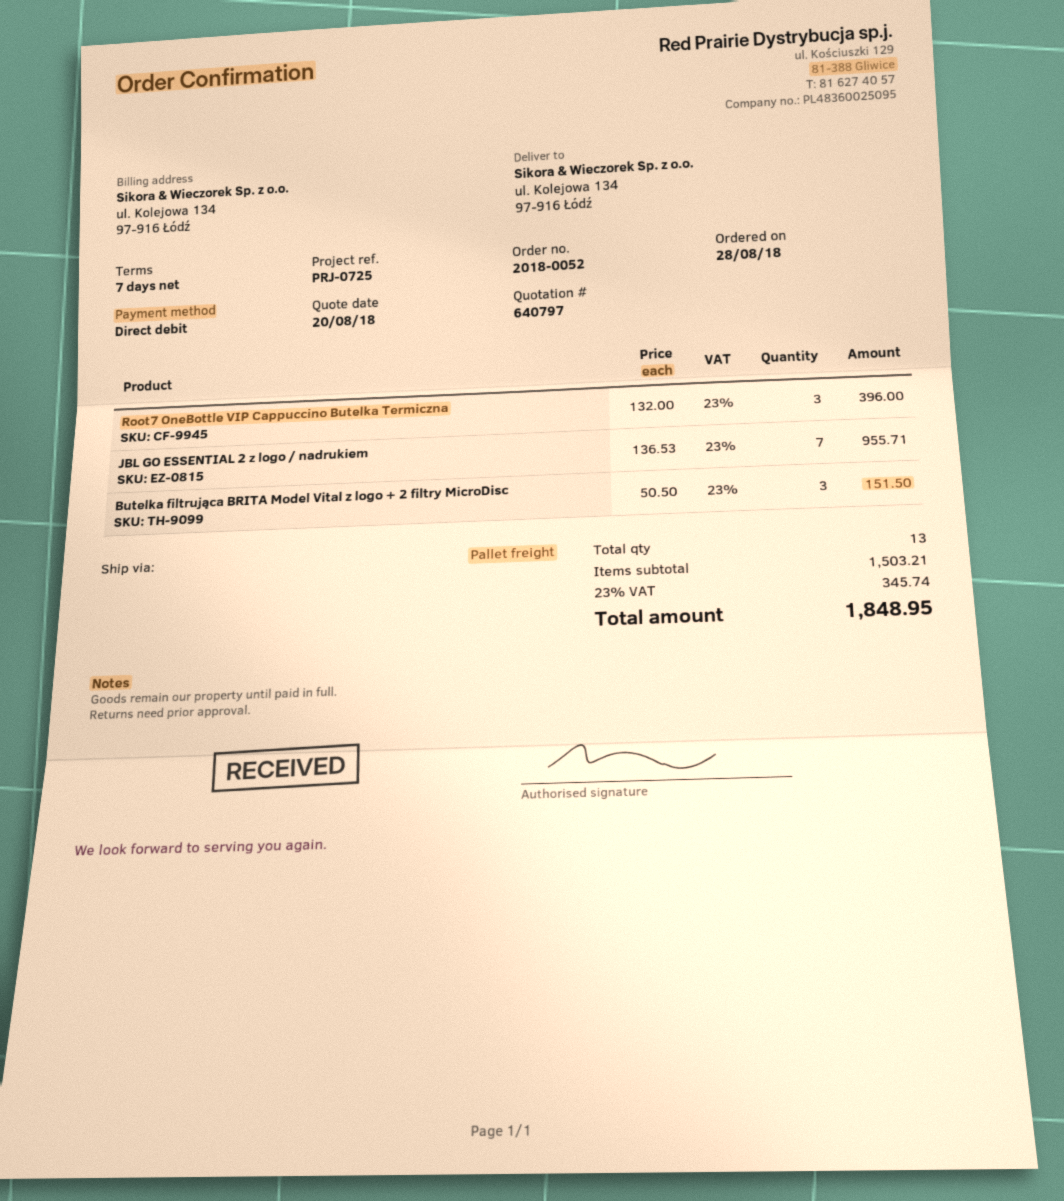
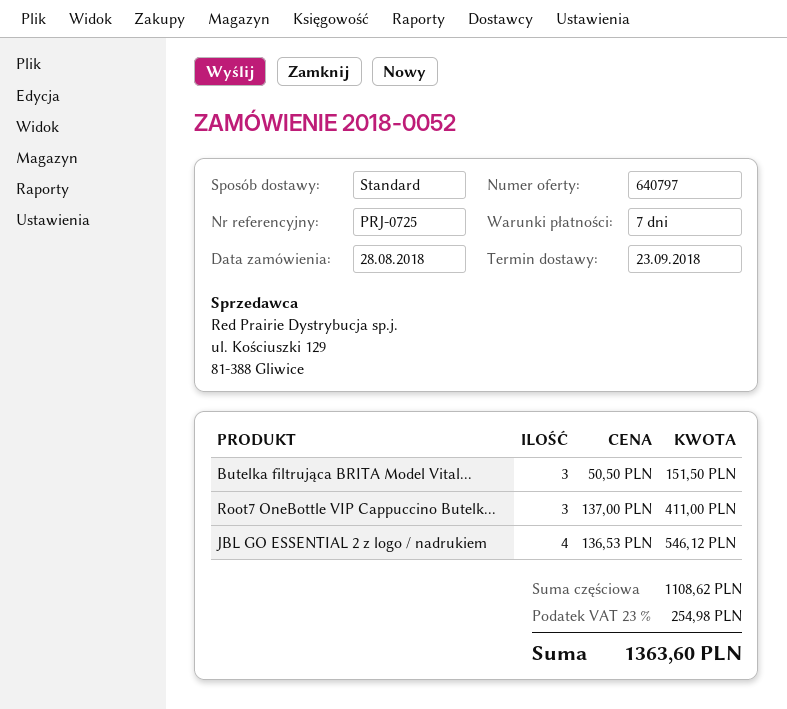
shipping method: pallet freight -> standard
Root7 OneBottle VIP Cappuccino Butelka Termiczna: 3 x 132.00 = 396.00 -> 3 x 137.00 = 411.00
JBL GO ESSENTIAL 2 z logo / nadrukiem: 7 x 136.53 = 955.71 -> 4 x 136.53 = 546.12
subtotal: 1503.21 -> 1108.62
tax: 23% = 345.74 -> 23% = 254.98
total: 1848.95 -> 1363.60

